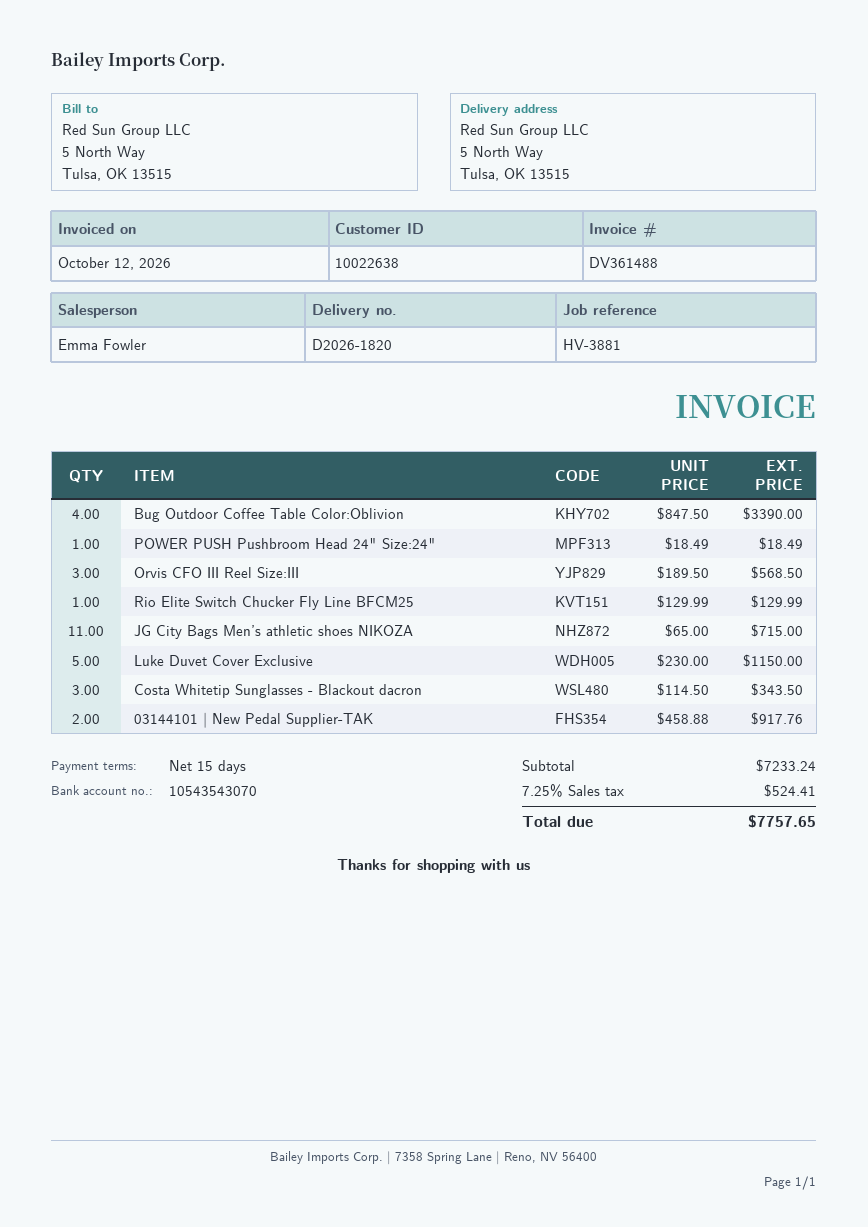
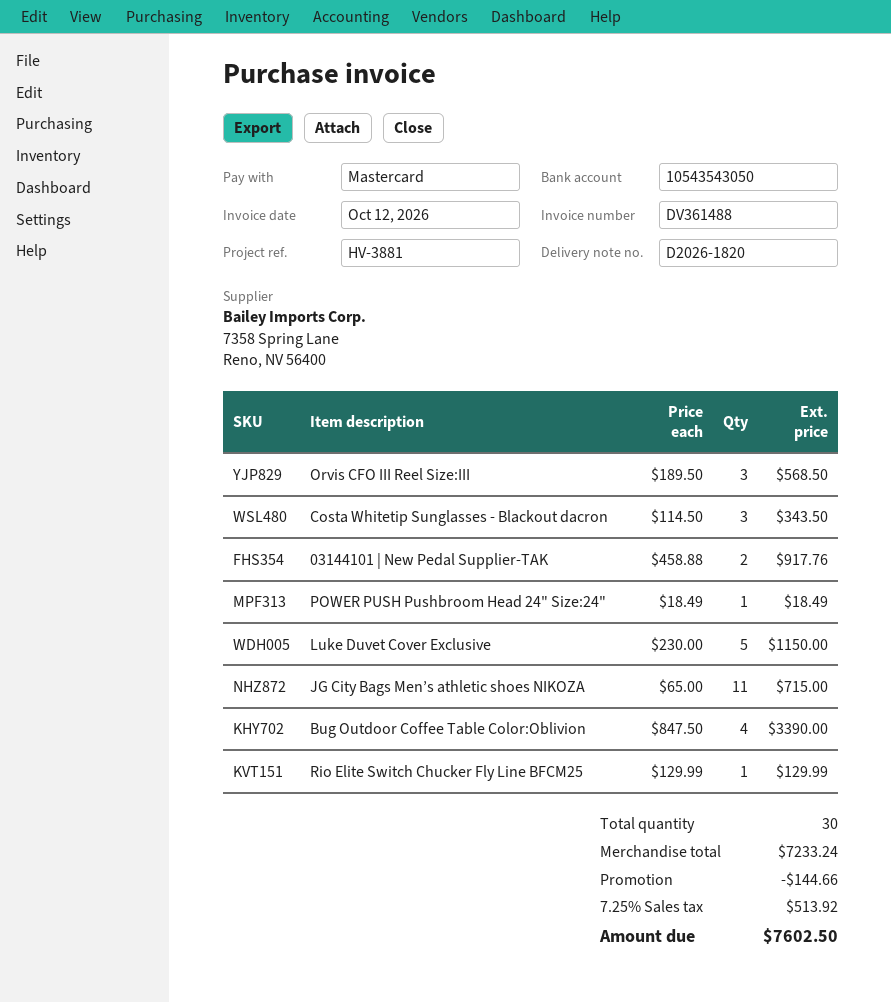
bank account: 10543543070 -> 10543543050
discount: none -> 144.66
tax: 7.25% = 524.41 -> 7.25% = 513.92
total: 7757.65 -> 7602.50

